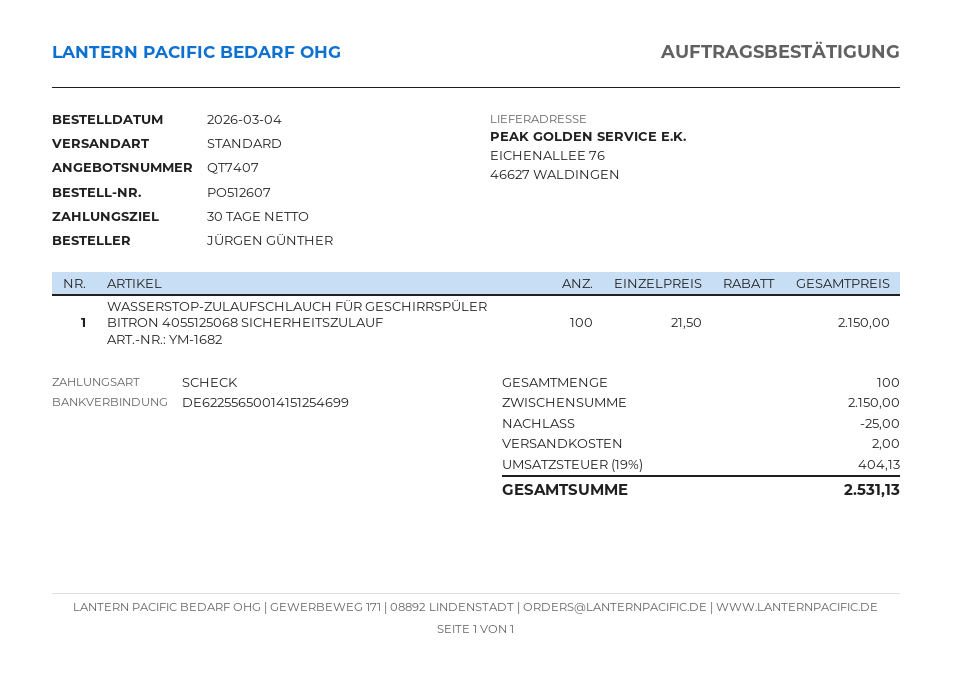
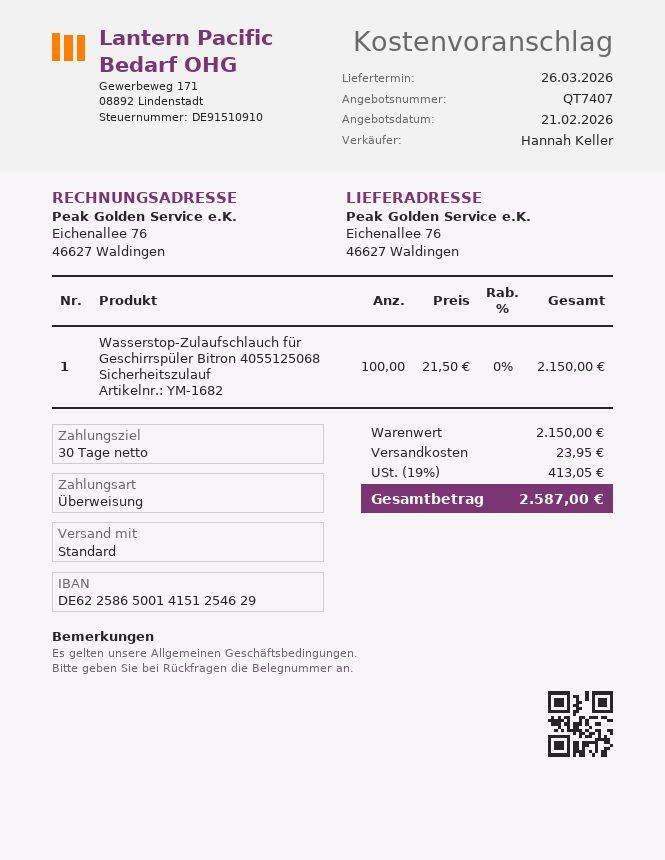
payment method: cheque -> bank transfer
bank account: DE62255650014151254699 -> DE62258650014151254629
discount: 25.00 -> none
shipping: 2.00 -> 23.95
tax: 19% = 404.13 -> 19% = 413.05
total: 2531.13 -> 2587.00

